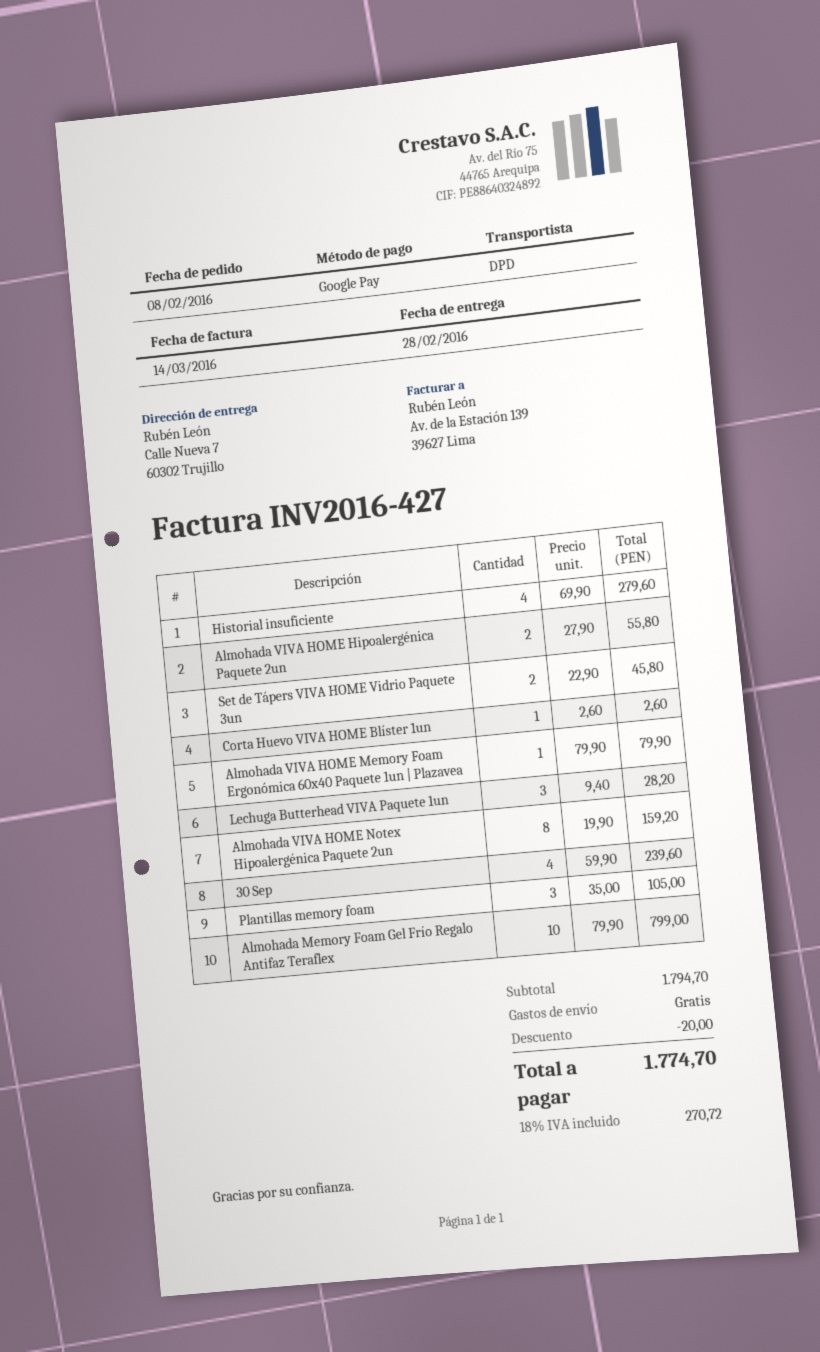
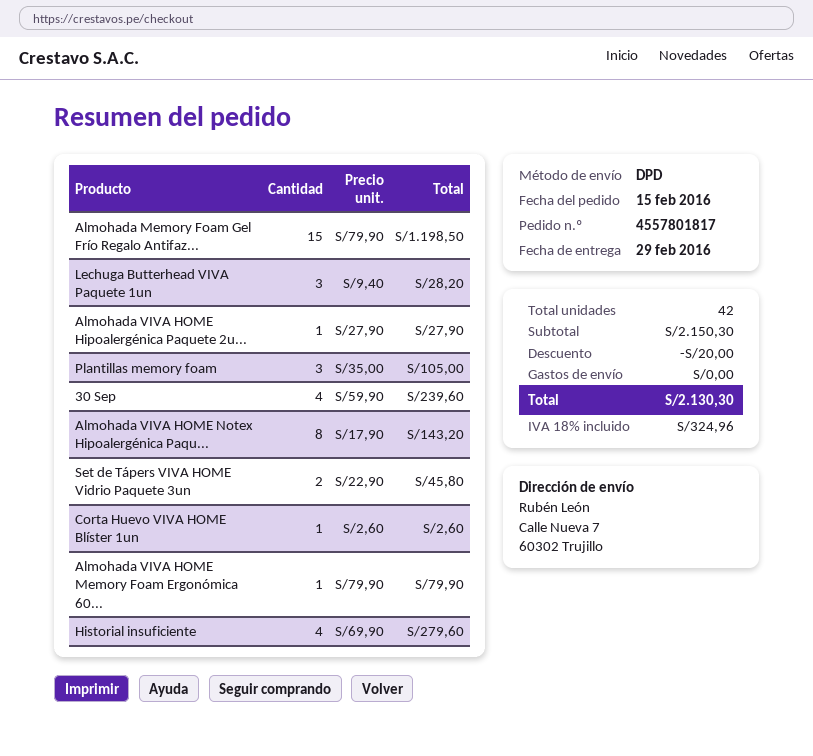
order date: 2016-02-08 -> 2016-02-15
delivery date: 2016-02-28 -> 2016-02-29
Almohada VIVA HOME Hipoalergénica Paquete 2un: 2 x 27.90 = 55.80 -> 1 x 27.90 = 27.90
Almohada VIVA HOME Notex Hipoalergénica Paquete 2un: 8 x 19.90 = 159.20 -> 8 x 17.90 = 143.20
Almohada Memory Foam Gel Frío Regalo Antifaz Teraflex: 10 x 79.90 = 799.00 -> 15 x 79.90 = 1198.50
subtotal: 1794.70 -> 2150.30
tax: 18% = 270.72 -> 18% = 324.96
total: 1774.70 -> 2130.30

